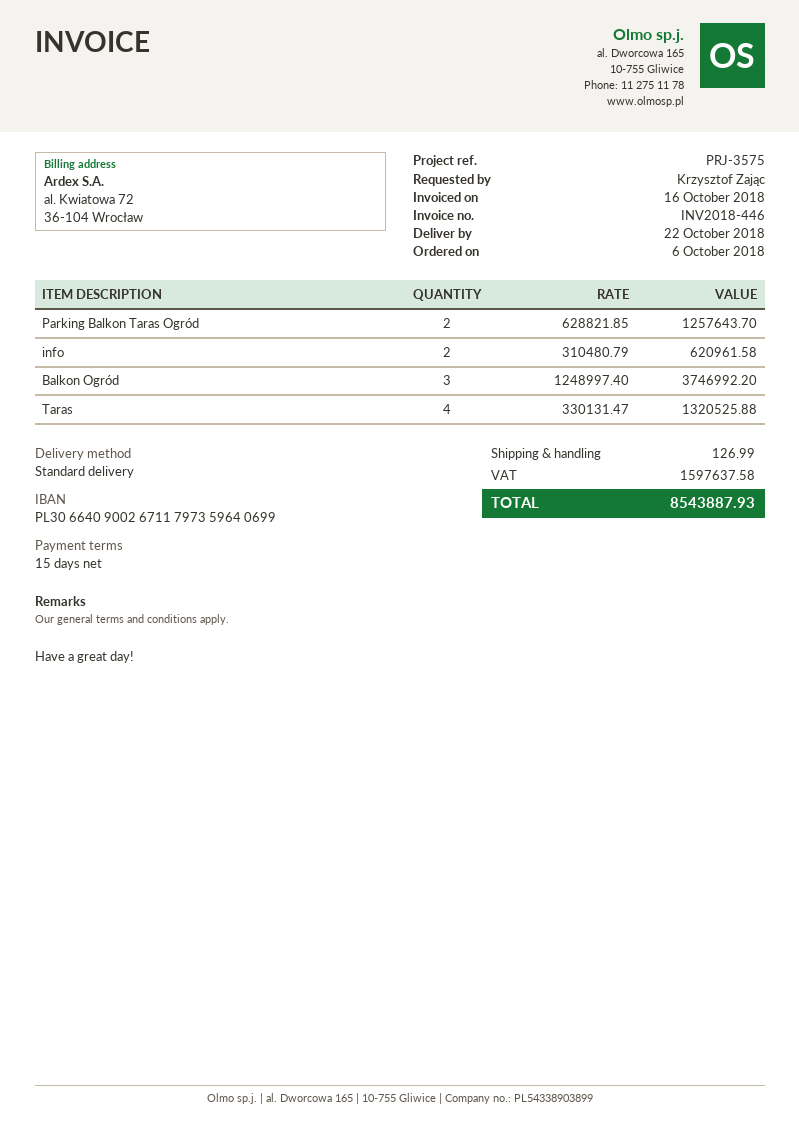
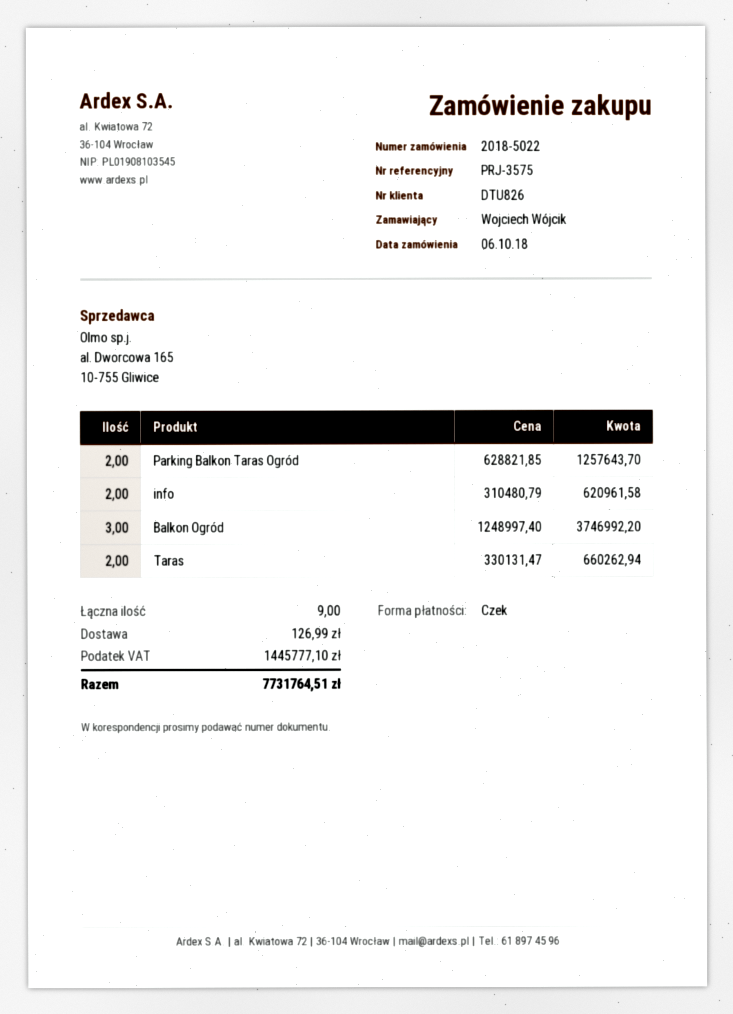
ordered by: Krzysztof Zając -> Wojciech Wójcik
Taras: 4 x 330131.47 = 1320525.88 -> 2 x 330131.47 = 660262.94
tax: 1597637.58 -> 1445777.10
total: 8543887.93 -> 7731764.51

